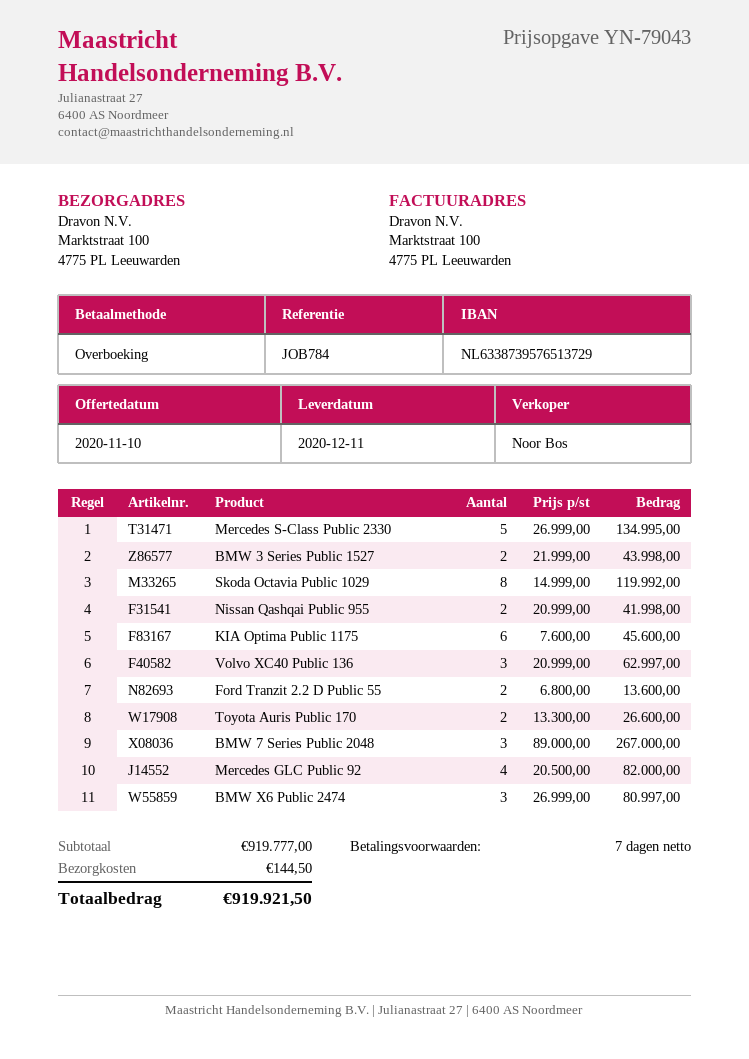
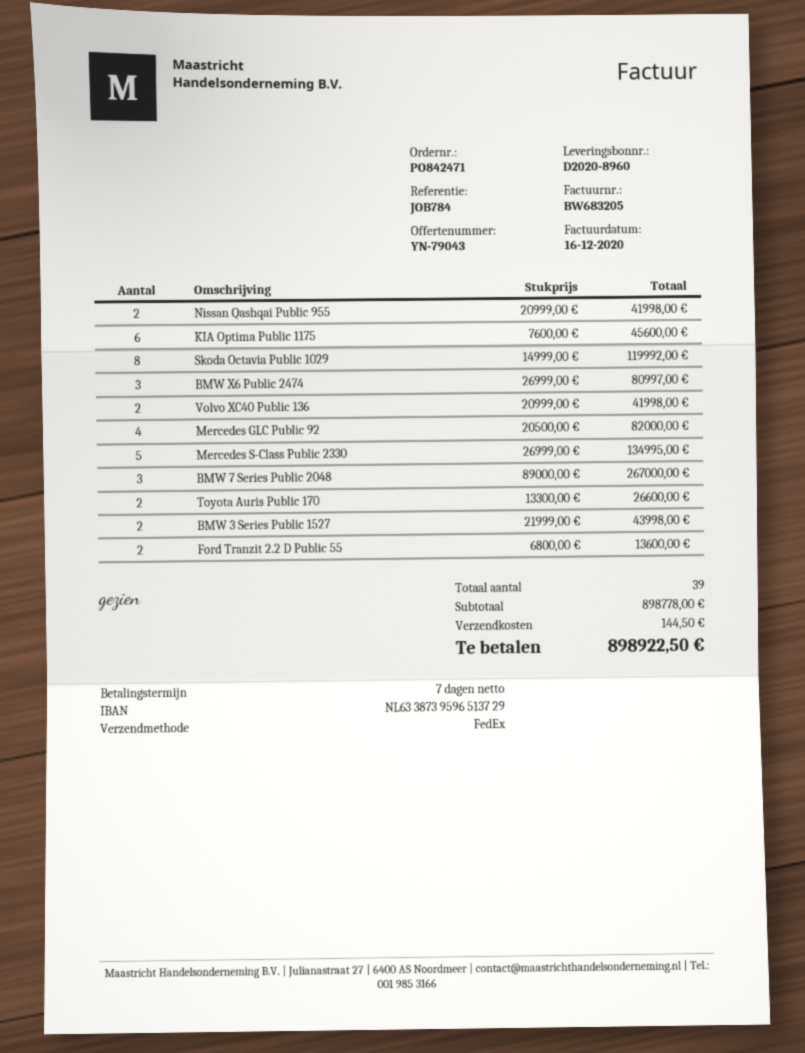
bank account: NL6338739576513729 -> NL6338739596513729
Volvo XC40 Public 136: 3 x 20999.00 = 62997.00 -> 2 x 20999.00 = 41998.00
subtotal: 919777.00 -> 898778.00
total: 919921.50 -> 898922.50

